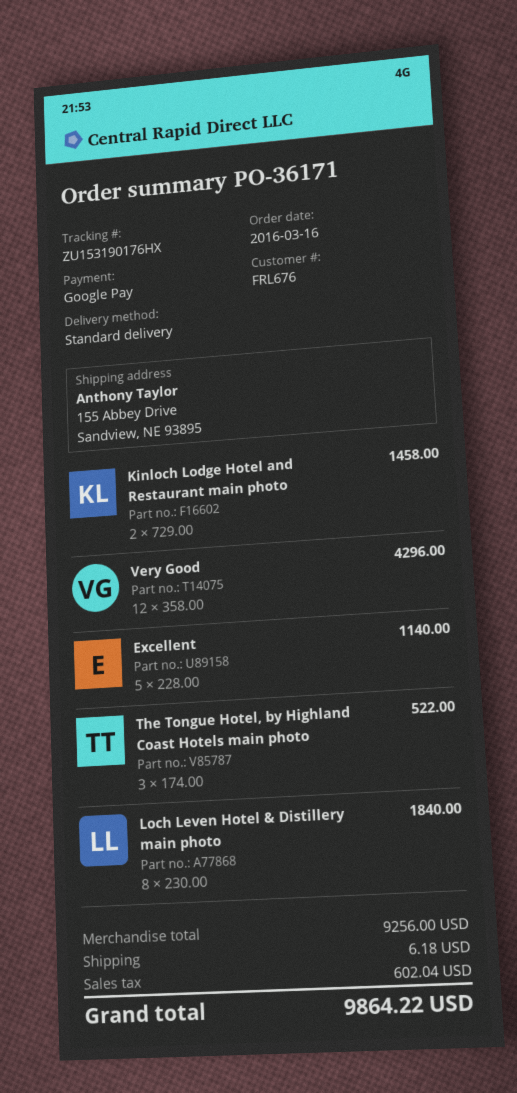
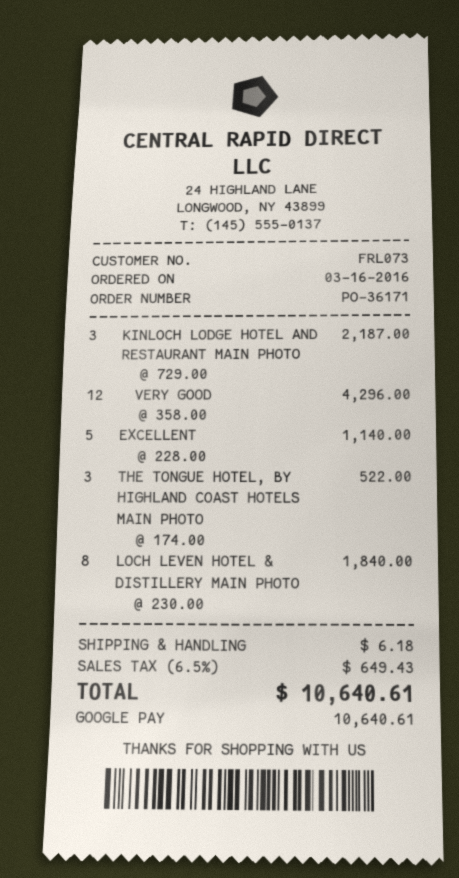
customer number: FRL676 -> FRL073
Kinloch Lodge Hotel and Restaurant main photo: 2 x 729.00 = 1458.00 -> 3 x 729.00 = 2187.00
tax: 602.04 -> 649.43
total: 9864.22 -> 10640.61

